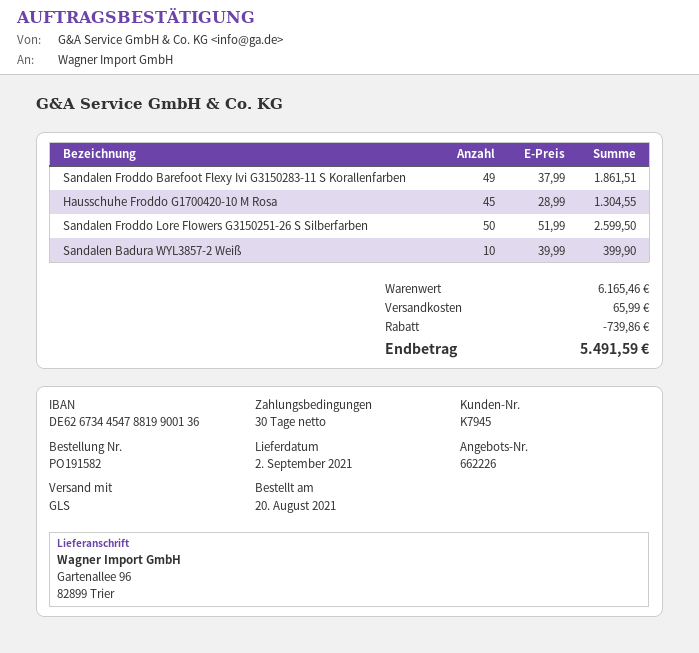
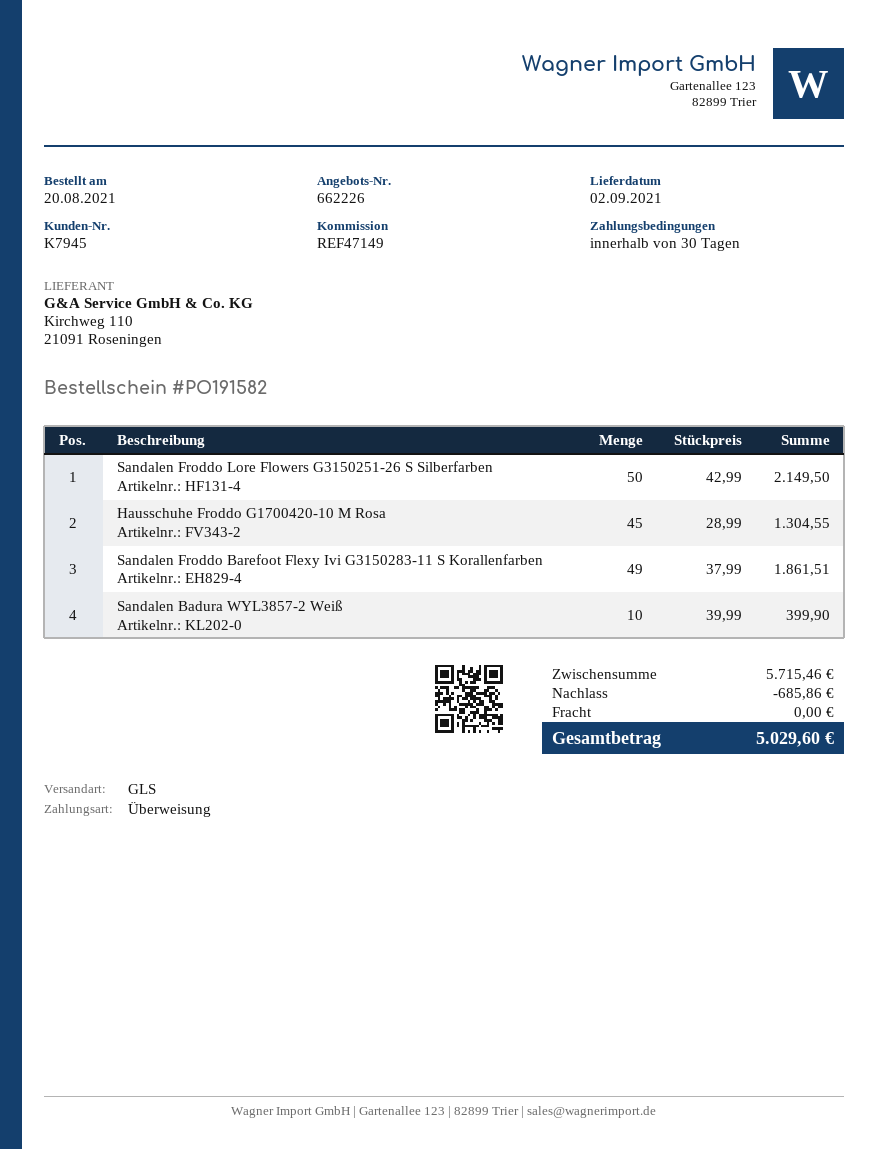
Sandalen Froddo Lore Flowers G3150251-26 S Silberfarben: 50 x 51.99 = 2599.50 -> 50 x 42.99 = 2149.50
subtotal: 6165.46 -> 5715.46
discount: 739.86 -> 685.86
shipping: 65.99 -> 0.00
total: 5491.59 -> 5029.60

